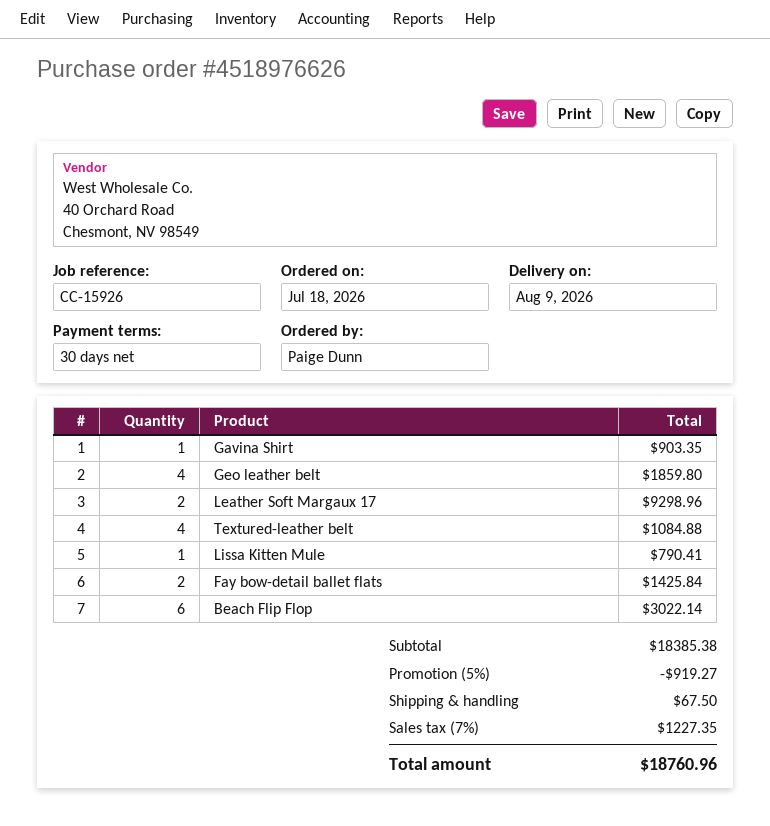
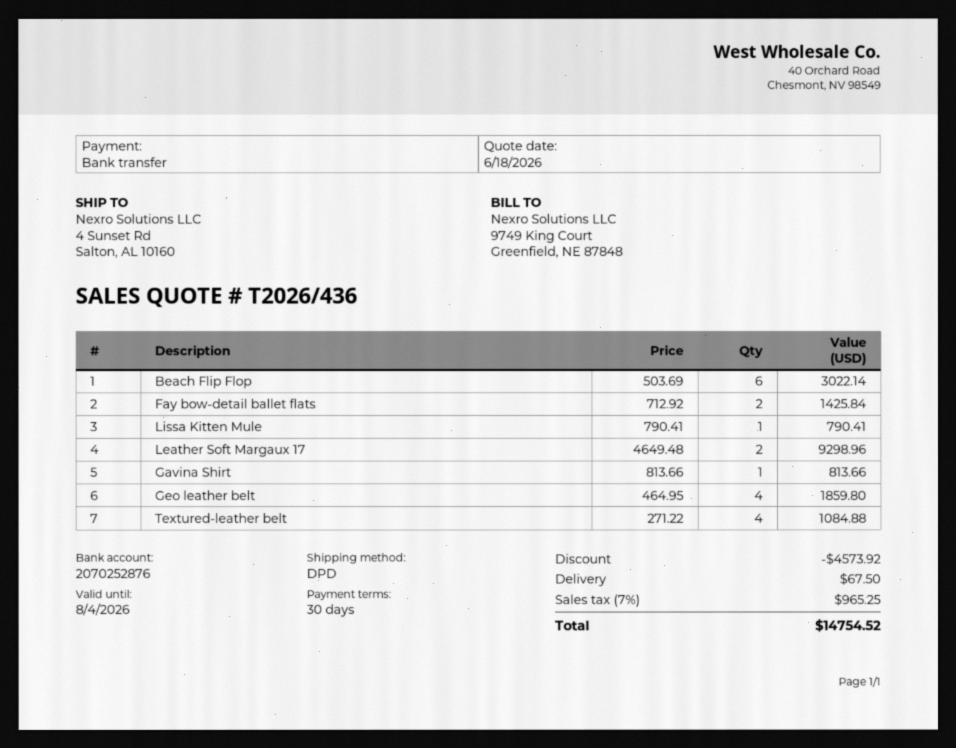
Gavina Shirt: 1 for 903.35 -> 1 for 813.66
discount: 919.27 -> 4573.92
tax: 7% = 1227.35 -> 7% = 965.25
total: 18760.96 -> 14754.52

